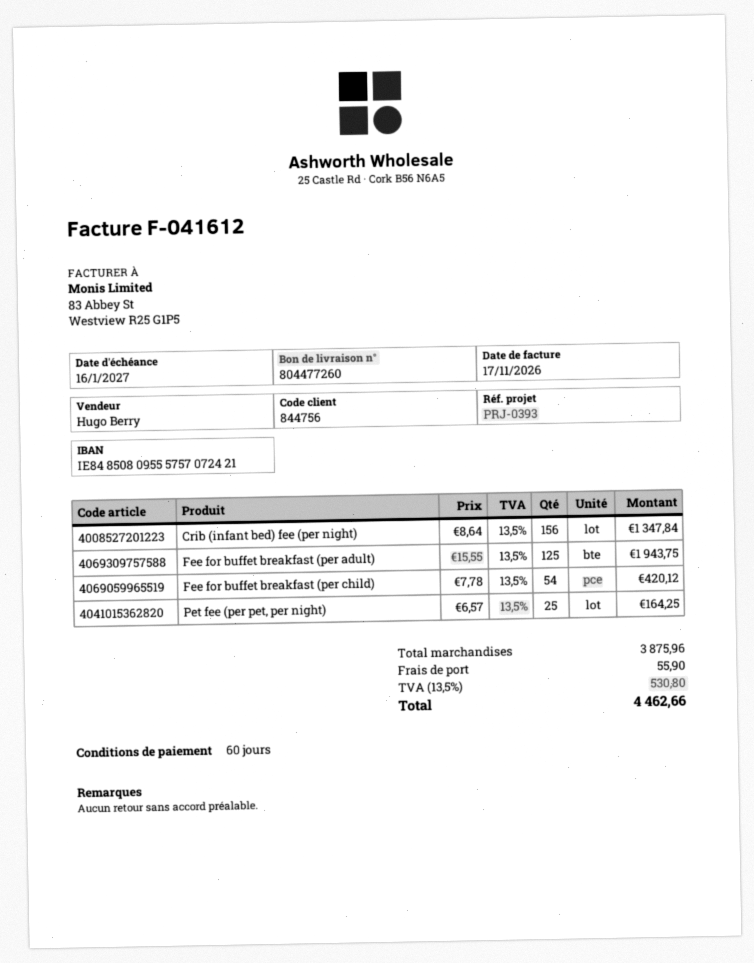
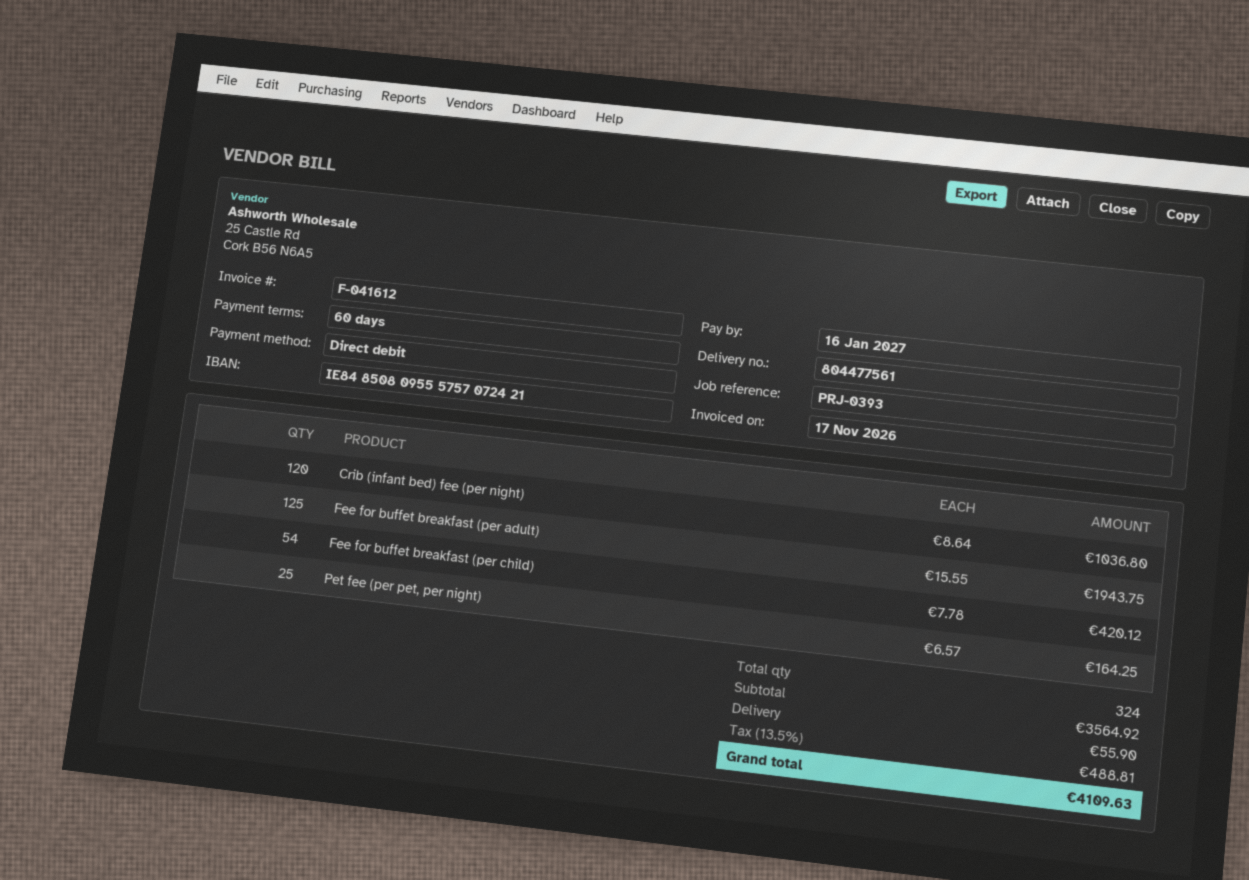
delivery note number: 804477260 -> 804477561
Crib (infant bed) fee (per night): 156 x 8.64 = 1347.84 -> 120 x 8.64 = 1036.80
subtotal: 3875.96 -> 3564.92
tax: 13.5% = 530.80 -> 13.5% = 488.81
total: 4462.66 -> 4109.63

